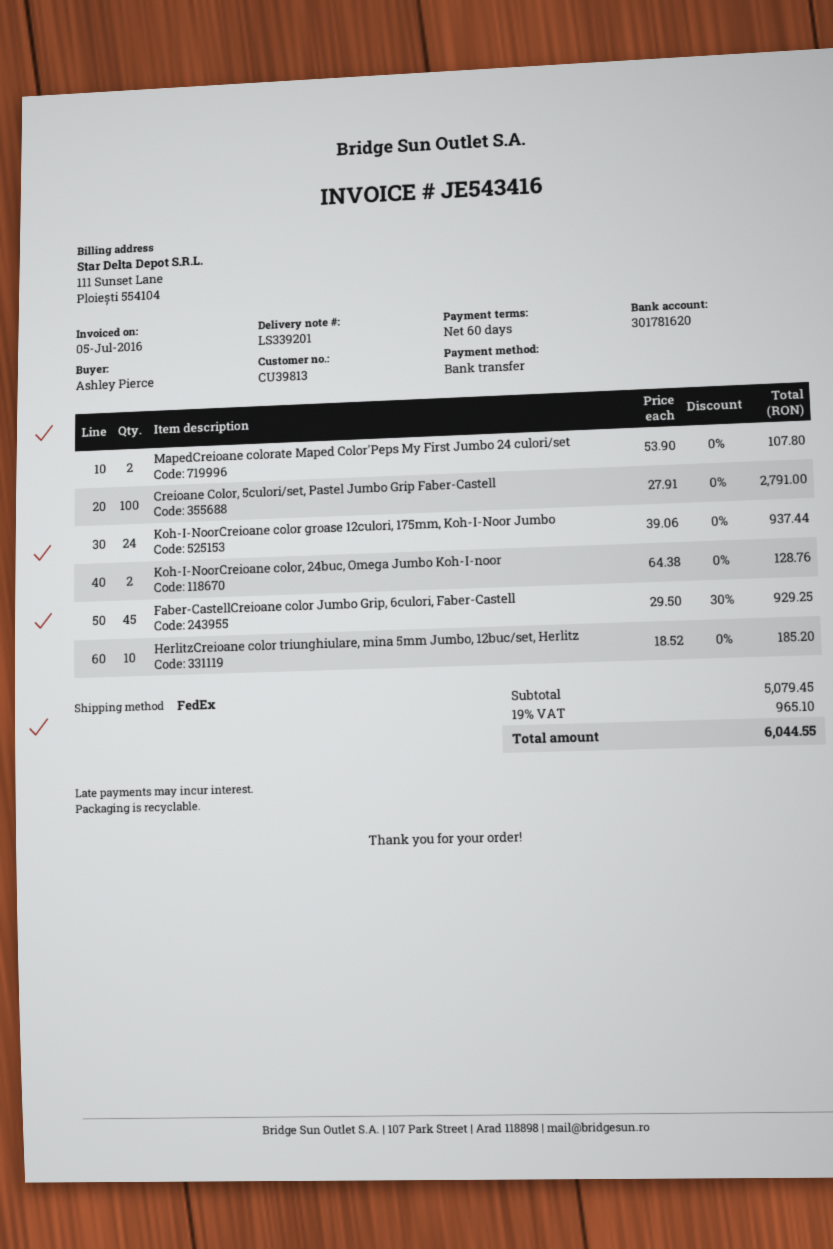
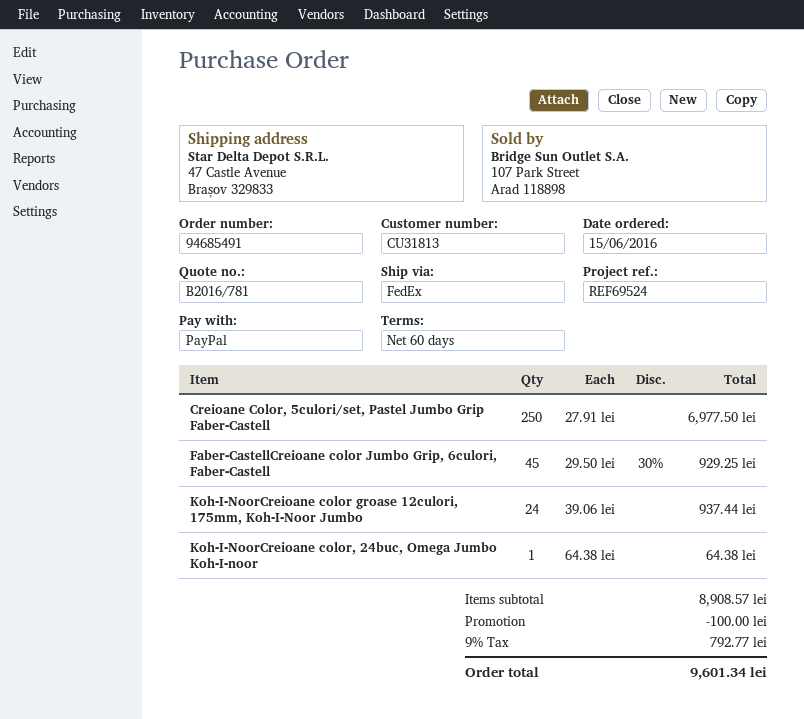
customer number: CU39813 -> CU31813
payment method: bank transfer -> PayPal
MapedCreioane colorate Maped Color'Peps My First Jumbo 24 culori/set: 2 x 53.90 = 107.80 -> none
Creioane Color, 5culori/set, Pastel Jumbo Grip Faber-Castell: 100 x 27.91 = 2791.00 -> 250 x 27.91 = 6977.50
Koh-I-NoorCreioane color, 24buc, Omega Jumbo Koh-I-noor: 2 x 64.38 = 128.76 -> 1 x 64.38 = 64.38
HerlitzCreioane color triunghiulare, mina 5mm Jumbo, 12buc/set, Herlitz: 10 x 18.52 = 185.20 -> none
subtotal: 5079.45 -> 8908.57
discount: none -> 100.00
tax: 19% = 965.10 -> 9% = 792.77
total: 6044.55 -> 9601.34

